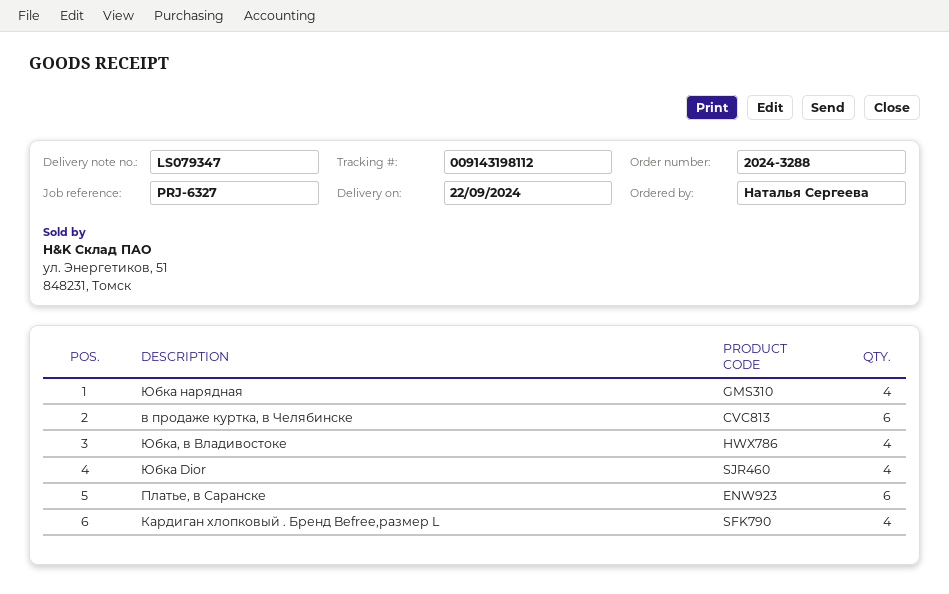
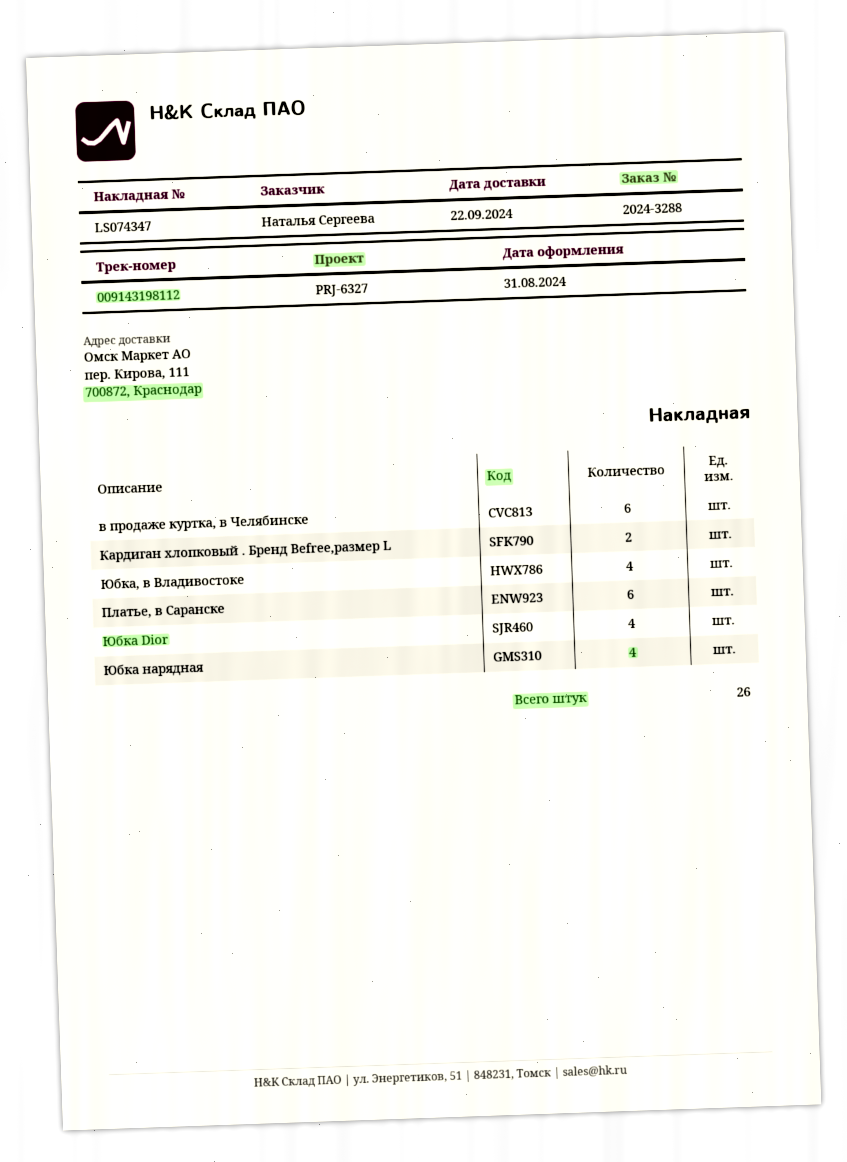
delivery note number: LS079347 -> LS074347
Кардиган хлопковый . Бренд Befree,размер L: 4 -> 2

